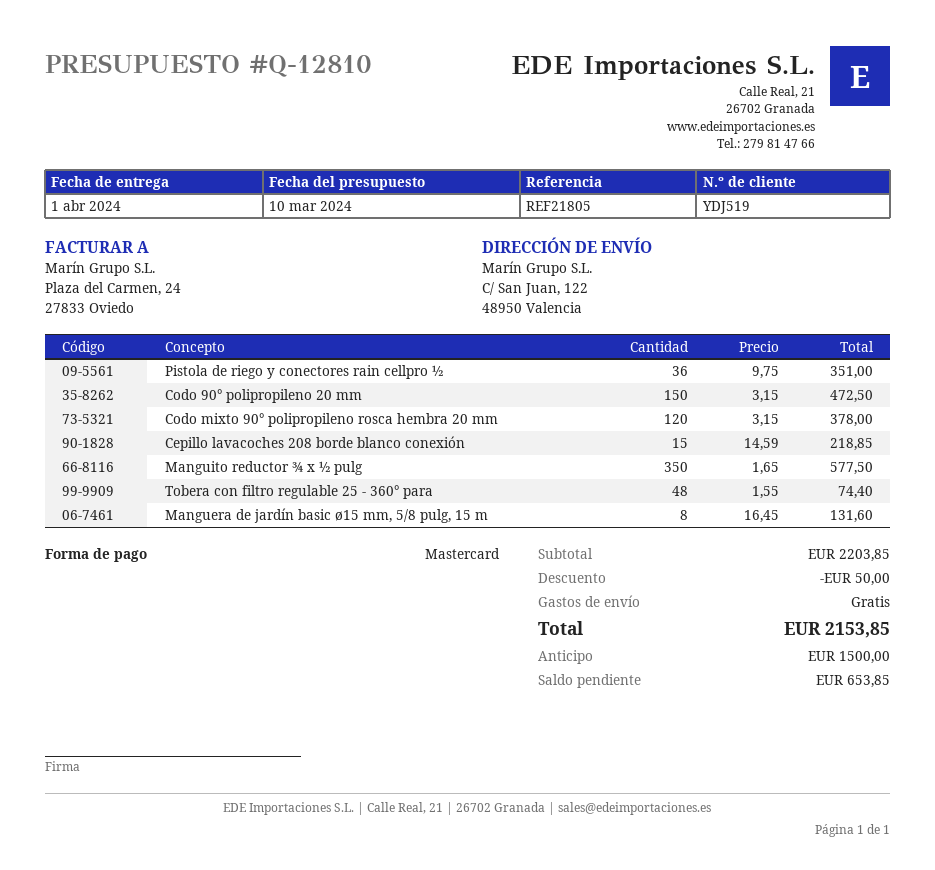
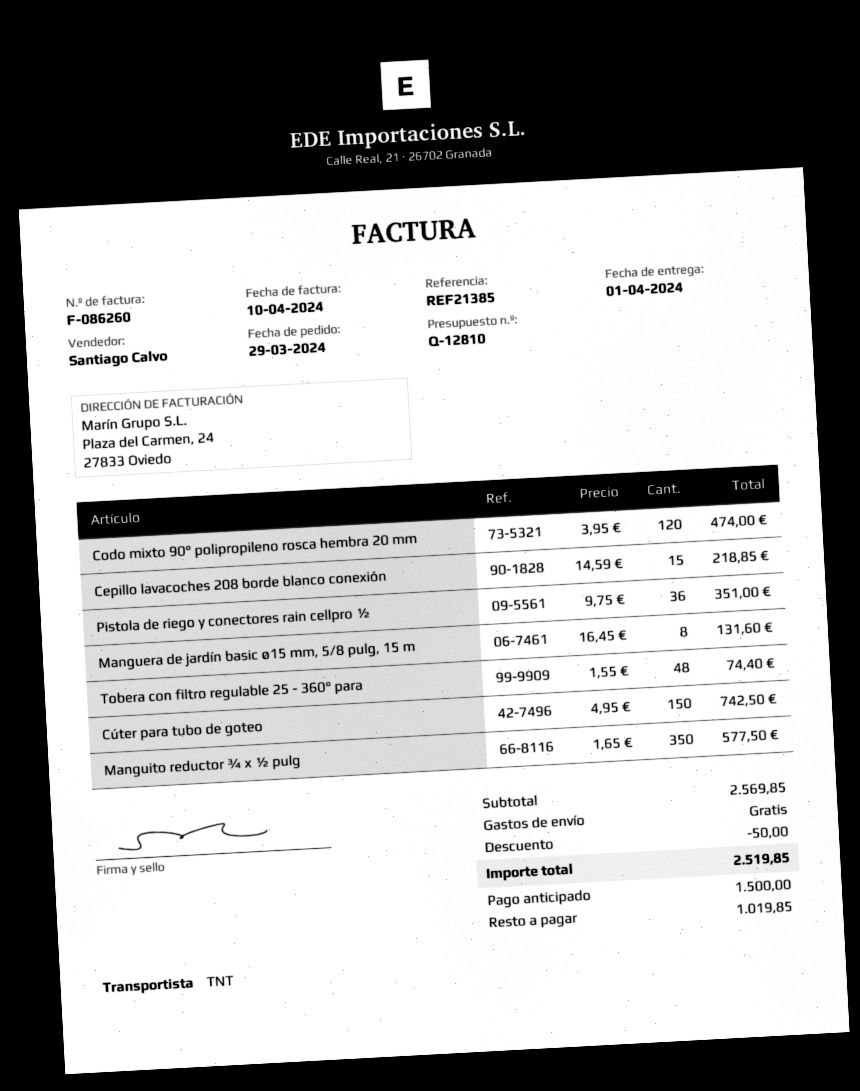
reference: REF21805 -> REF21385
Codo 90° polipropileno 20 mm: 150 x 3.15 = 472.50 -> none
Codo mixto 90° polipropileno rosca hembra 20 mm: 120 x 3.15 = 378.00 -> 120 x 3.95 = 474.00
Cúter para tubo de goteo: none -> 150 x 4.95 = 742.50
subtotal: 2203.85 -> 2569.85
total: 2153.85 -> 2519.85
balance: 653.85 -> 1019.85

